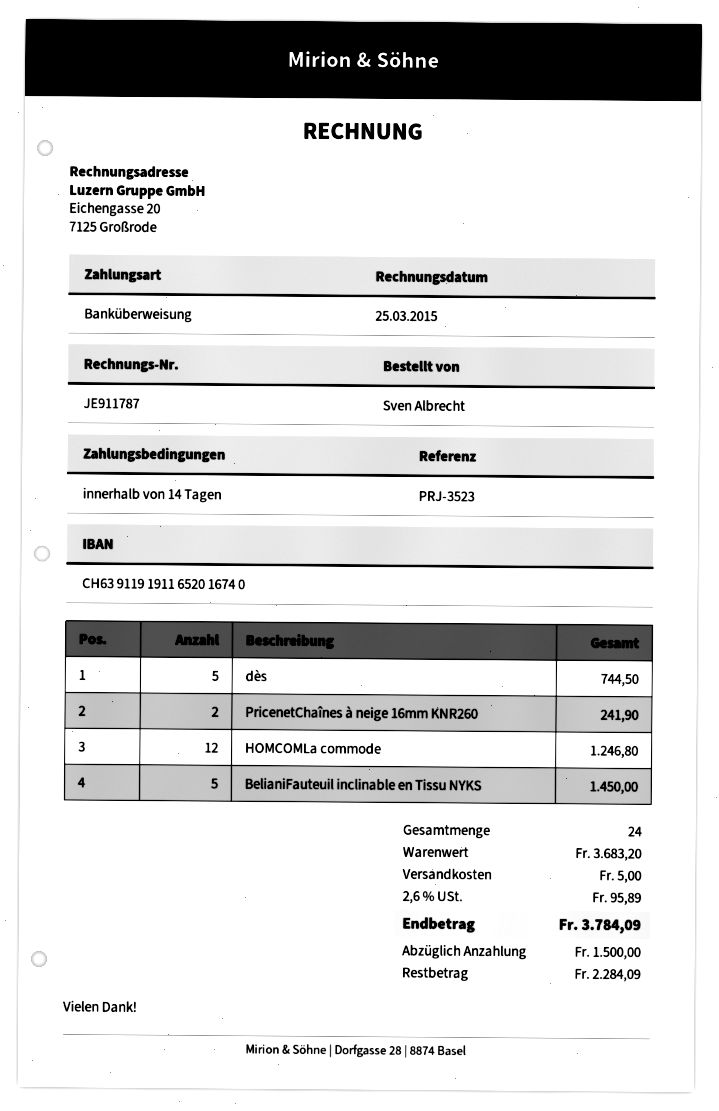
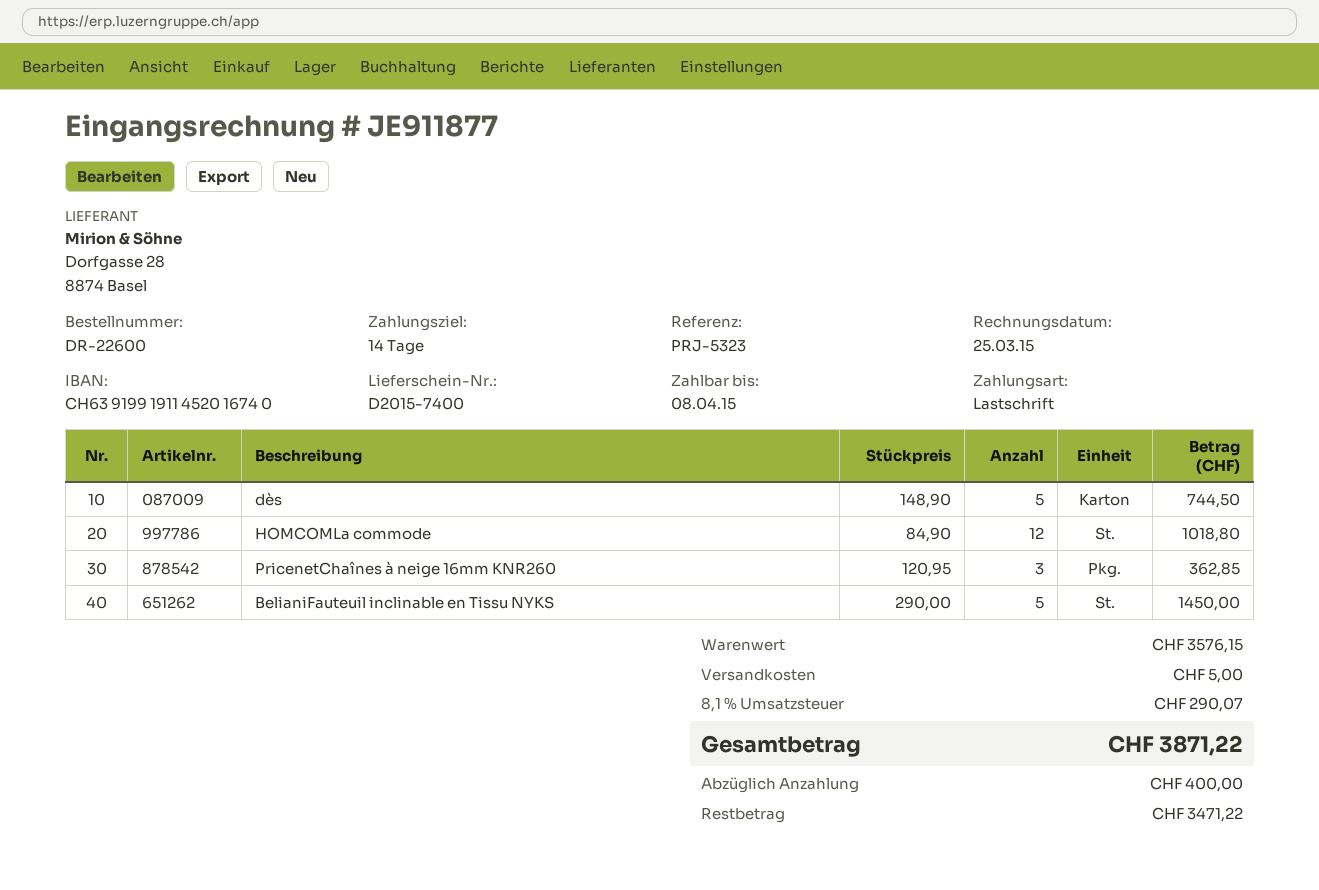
invoice number: JE911787 -> JE911877
reference: PRJ-3523 -> PRJ-5323
payment method: bank transfer -> direct debit
bank account: CH6391191911652016740 -> CH6391991911452016740
PricenetChaînes à neige 16mm KNR260: 2 for 241.90 -> 3 for 362.85
HOMCOMLa commode: 12 for 1246.80 -> 12 for 1018.80
subtotal: 3683.20 -> 3576.15
tax: 2.6% = 95.89 -> 8.1% = 290.07
total: 3784.09 -> 3871.22
deposit: 1500.00 -> 400.00
balance: 2284.09 -> 3471.22

